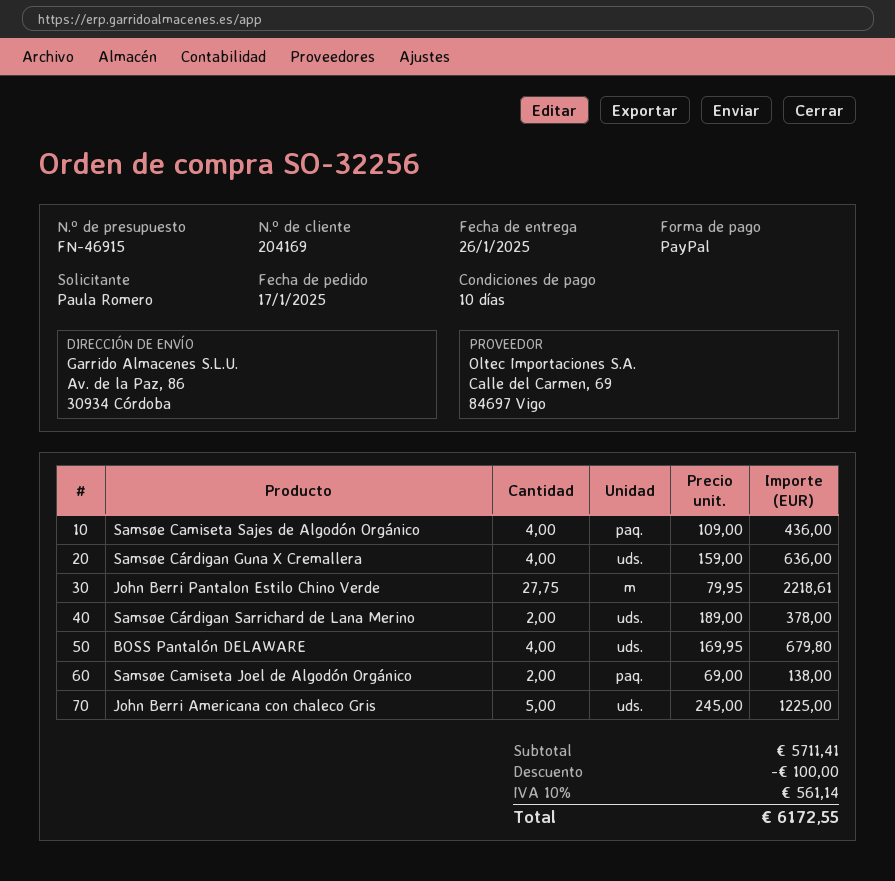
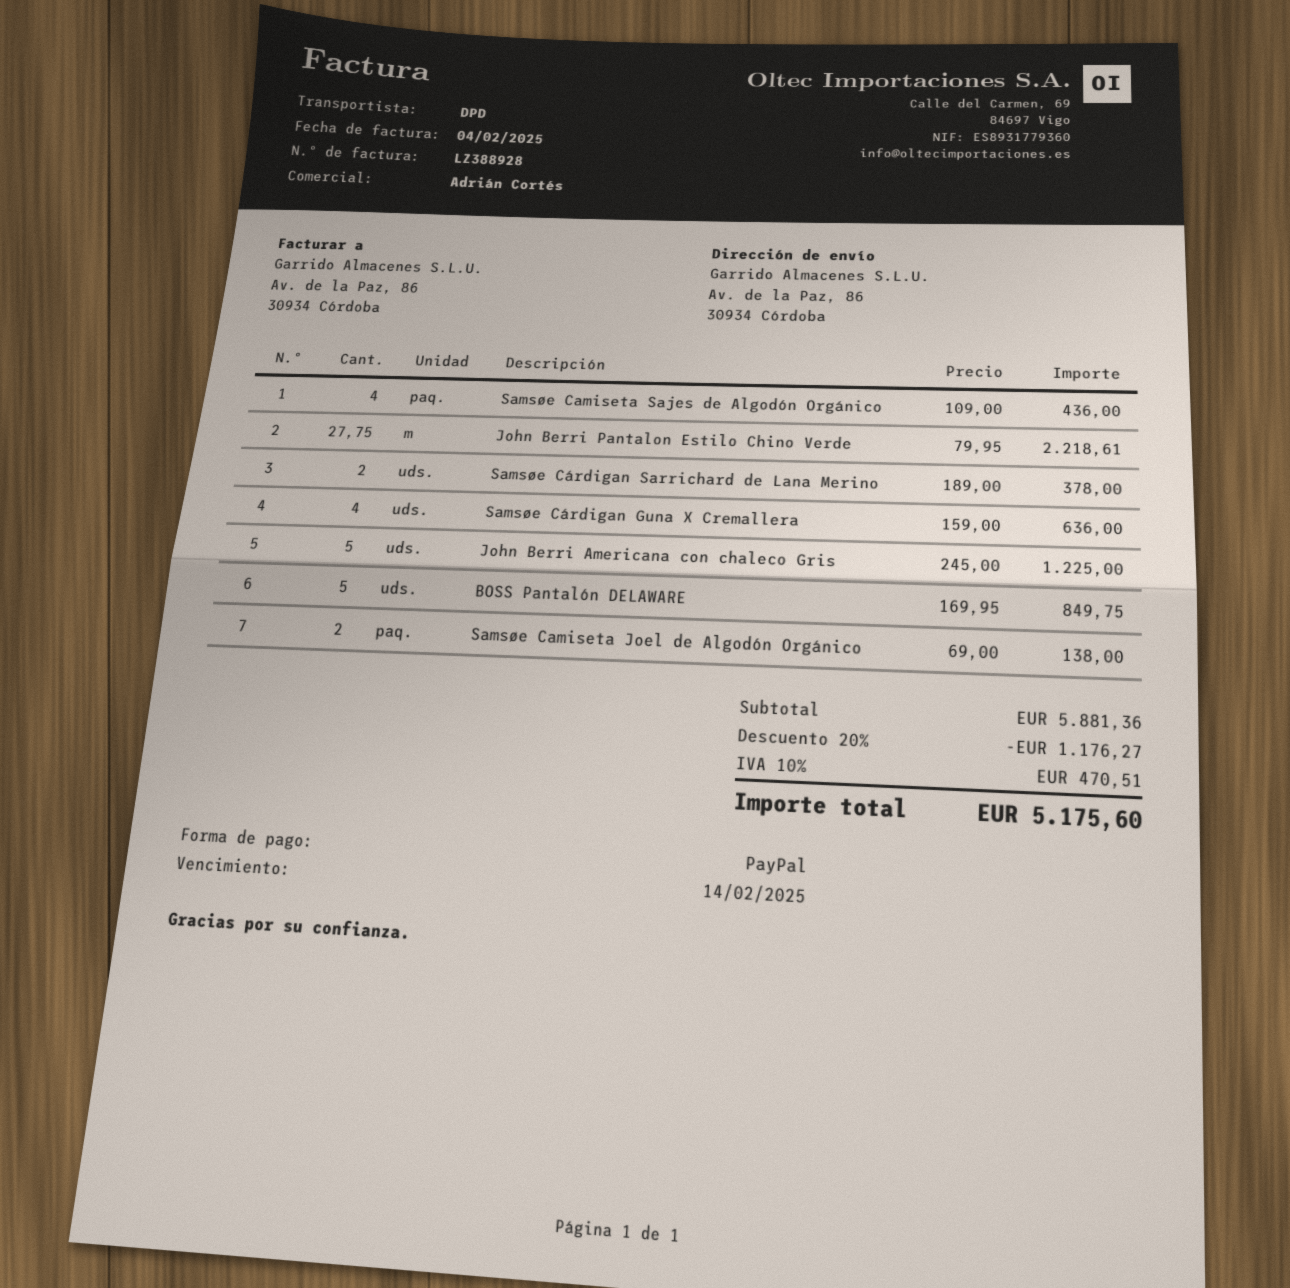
BOSS Pantalón DELAWARE: 4 x 169.95 = 679.80 -> 5 x 169.95 = 849.75
subtotal: 5711.41 -> 5881.36
discount: 100.00 -> 1176.27
tax: 10% = 561.14 -> 10% = 470.51
total: 6172.55 -> 5175.60

